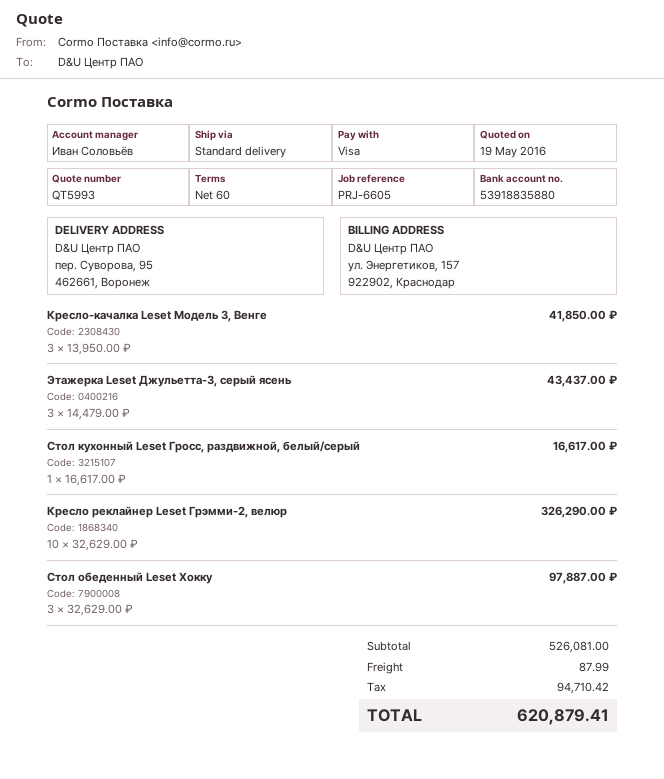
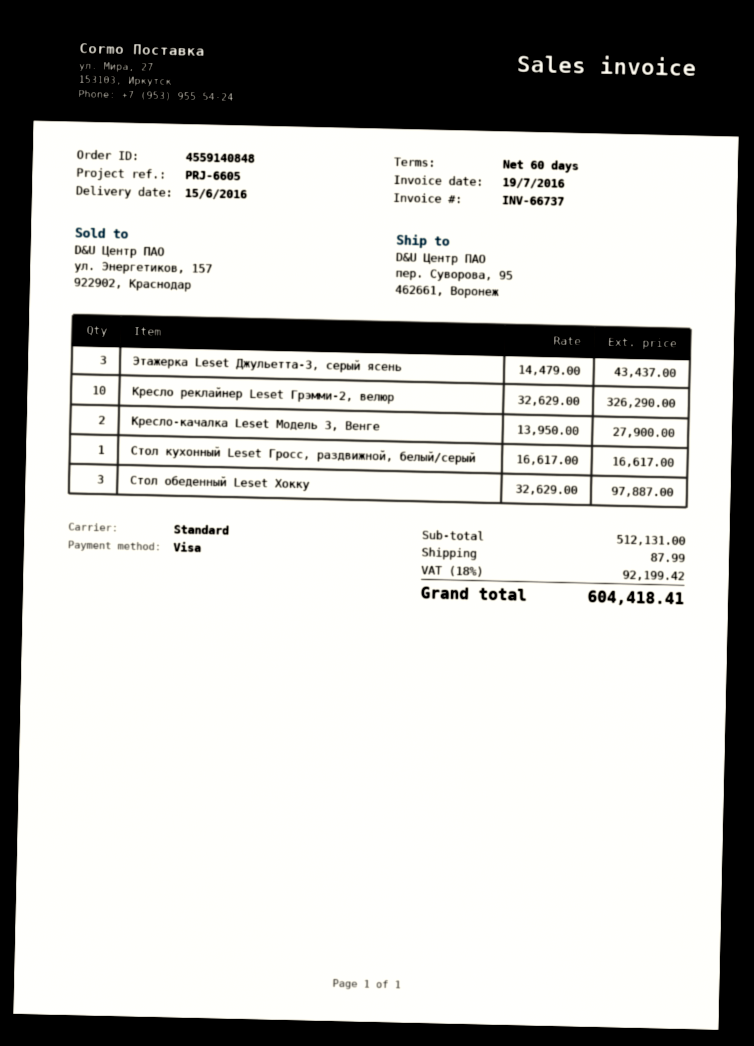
Кресло-качалка Leset Модель 3, Венге: 3 x 13950.00 = 41850.00 -> 2 x 13950.00 = 27900.00
subtotal: 526081.00 -> 512131.00
tax: 94710.42 -> 92199.42
total: 620879.41 -> 604418.41

